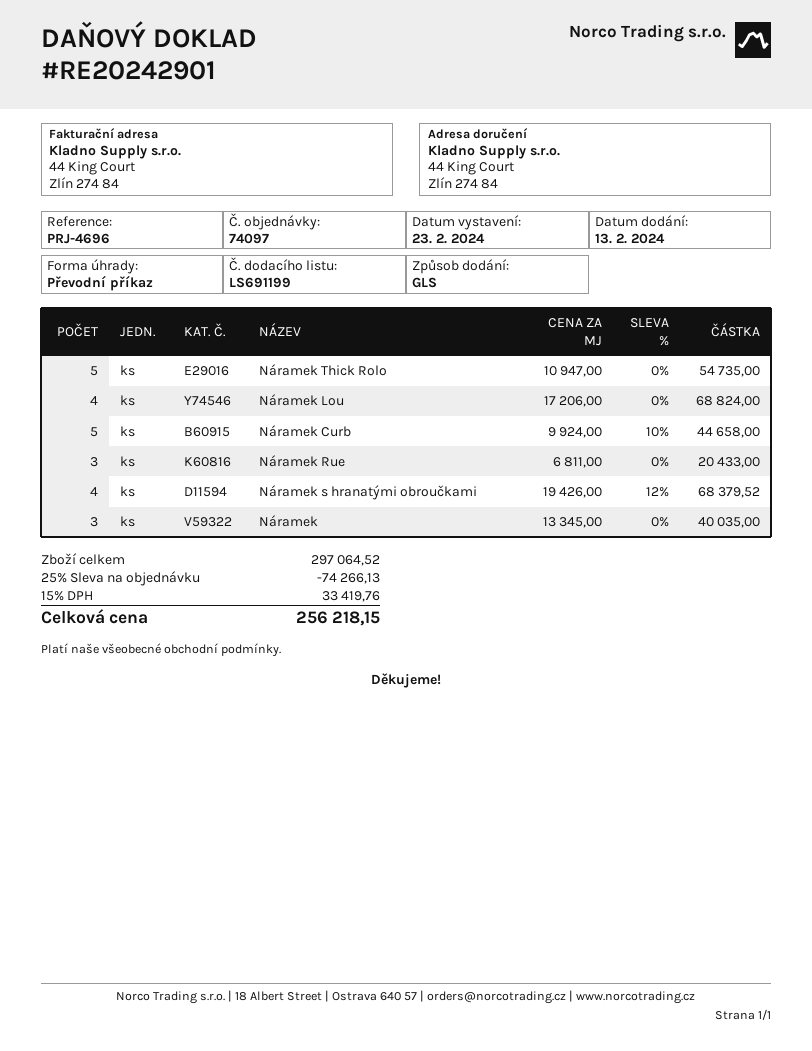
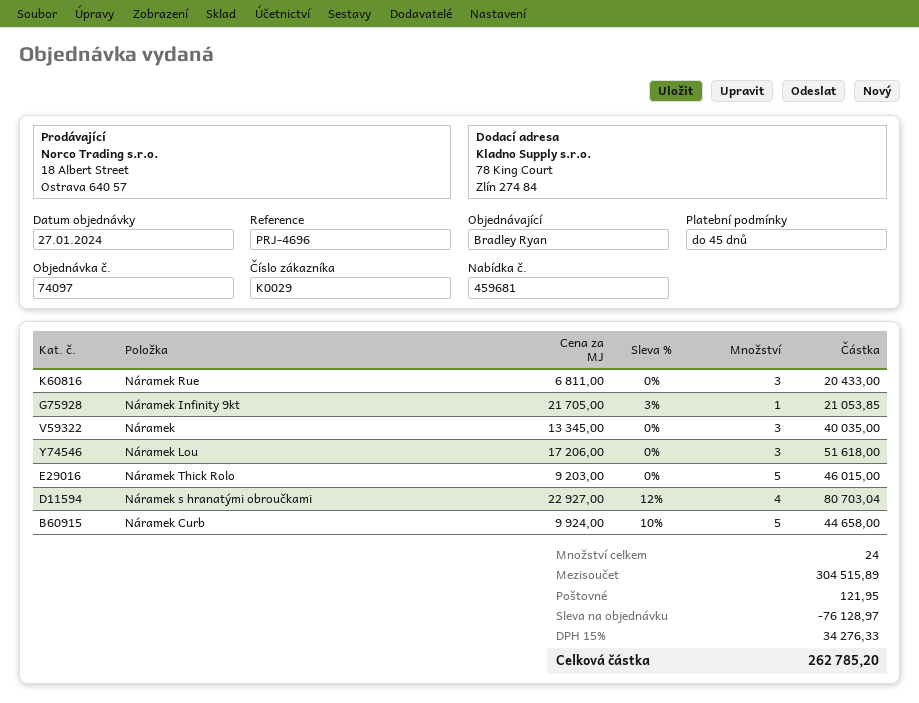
ship to: 44 King Court, Zlín 274 84 -> 78 King Court, Zlín 274 84
Náramek Thick Rolo: 5 x 10947.00 = 54735.00 -> 5 x 9203.00 = 46015.00
Náramek Lou: 4 x 17206.00 = 68824.00 -> 3 x 17206.00 = 51618.00
Náramek s hranatými obroučkami: 4 x 19426.00 - 12% = 68379.52 -> 4 x 22927.00 - 12% = 80703.04
Náramek Infinity 9kt: none -> 1 x 21705.00 - 3% = 21053.85
subtotal: 297064.52 -> 304515.89
discount: 74266.13 -> 76128.97
shipping: none -> 121.95
tax: 15% = 33419.76 -> 15% = 34276.33
total: 256218.15 -> 262785.20

